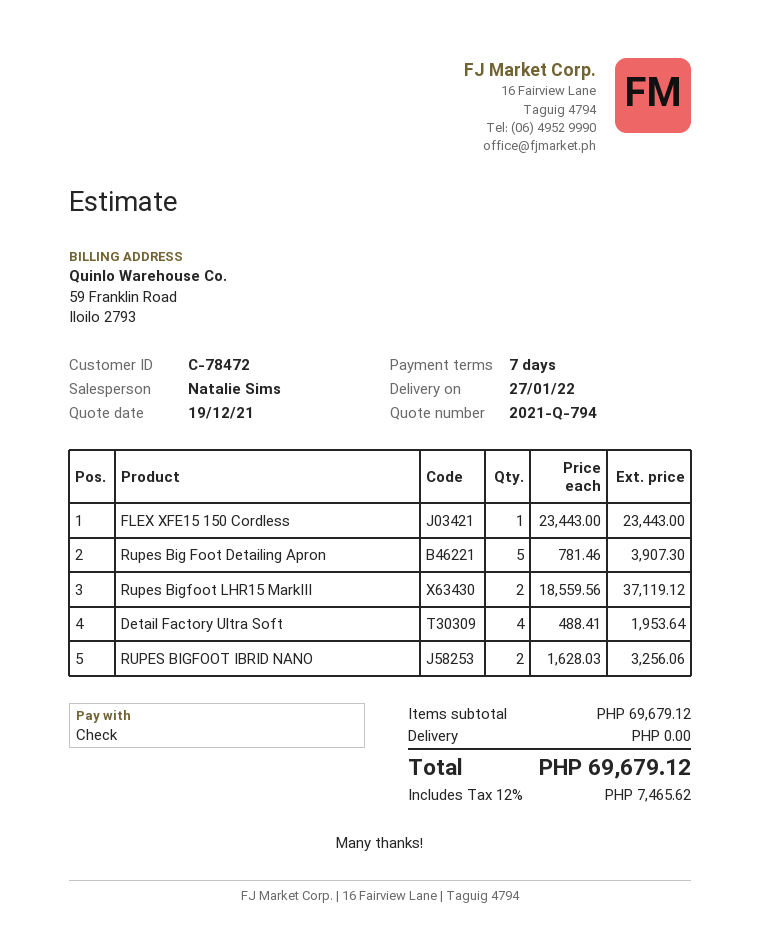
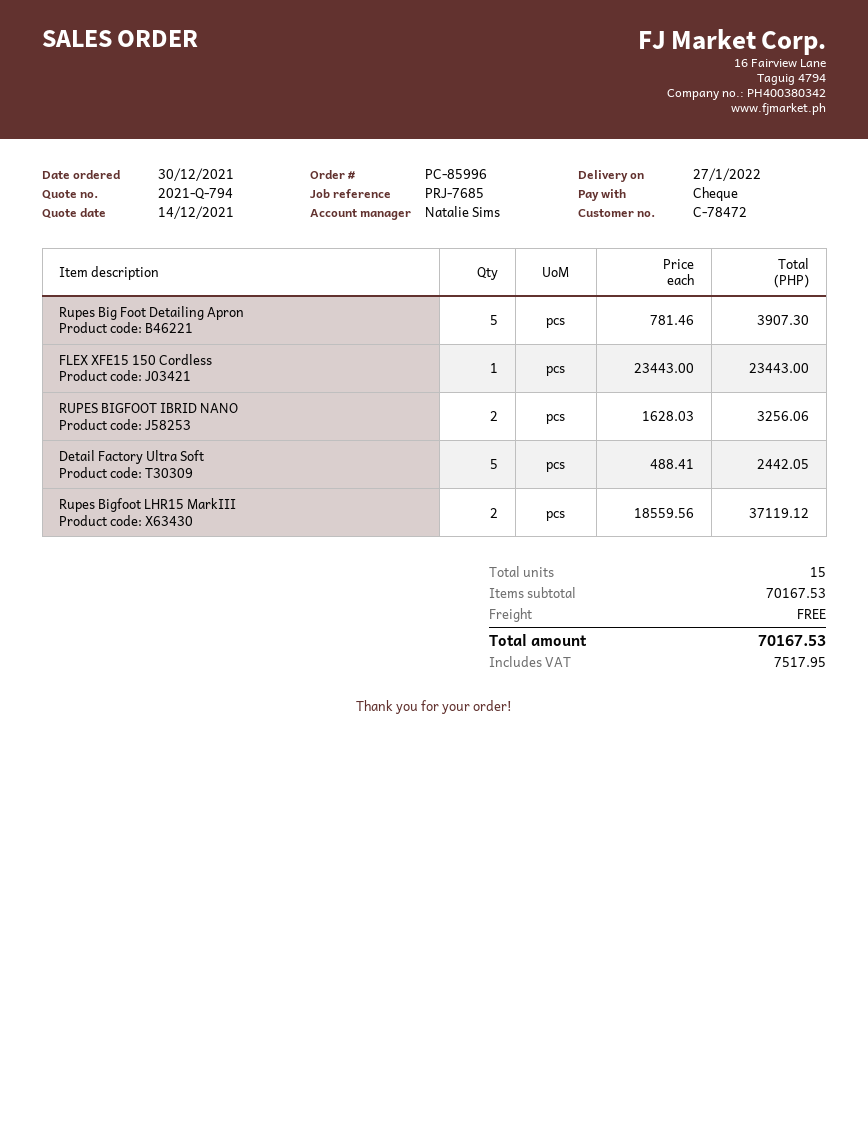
quote date: 2021-12-19 -> 2021-12-14
Detail Factory Ultra Soft: 4 x 488.41 = 1953.64 -> 5 x 488.41 = 2442.05
subtotal: 69679.12 -> 70167.53
tax: 7465.62 -> 7517.95
total: 69679.12 -> 70167.53

